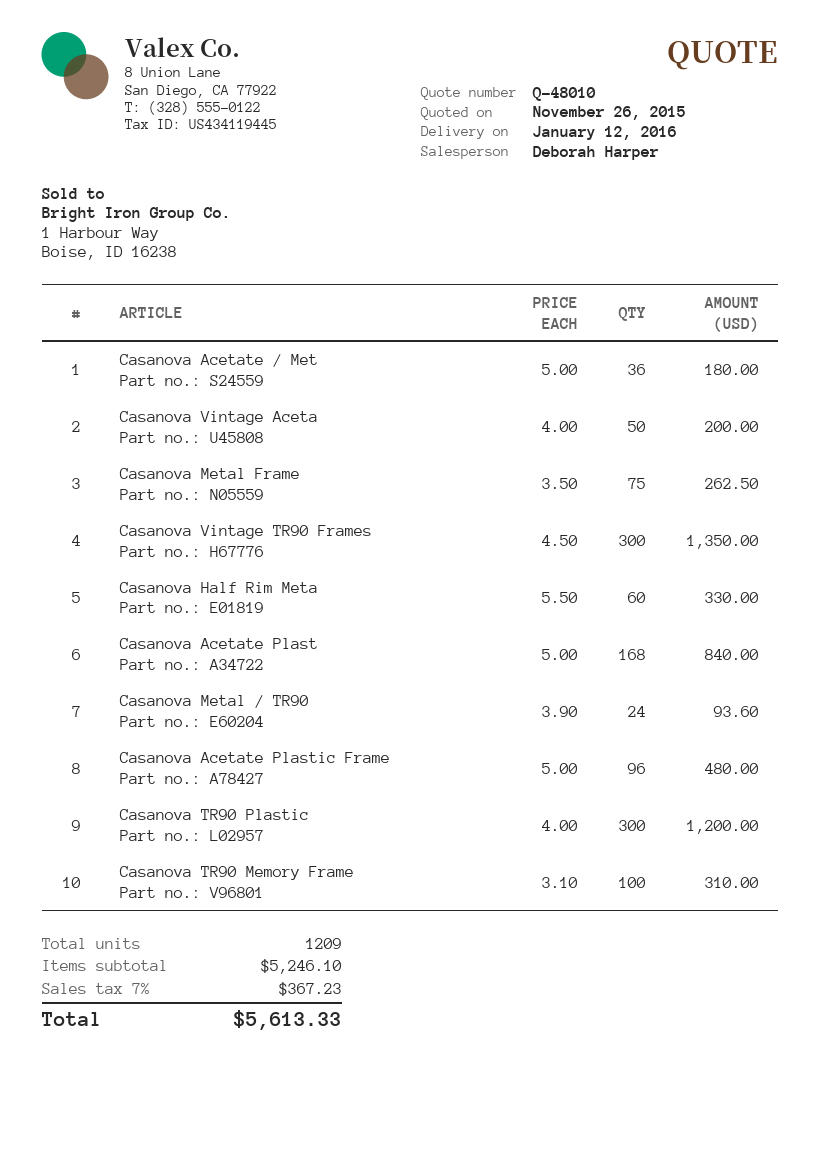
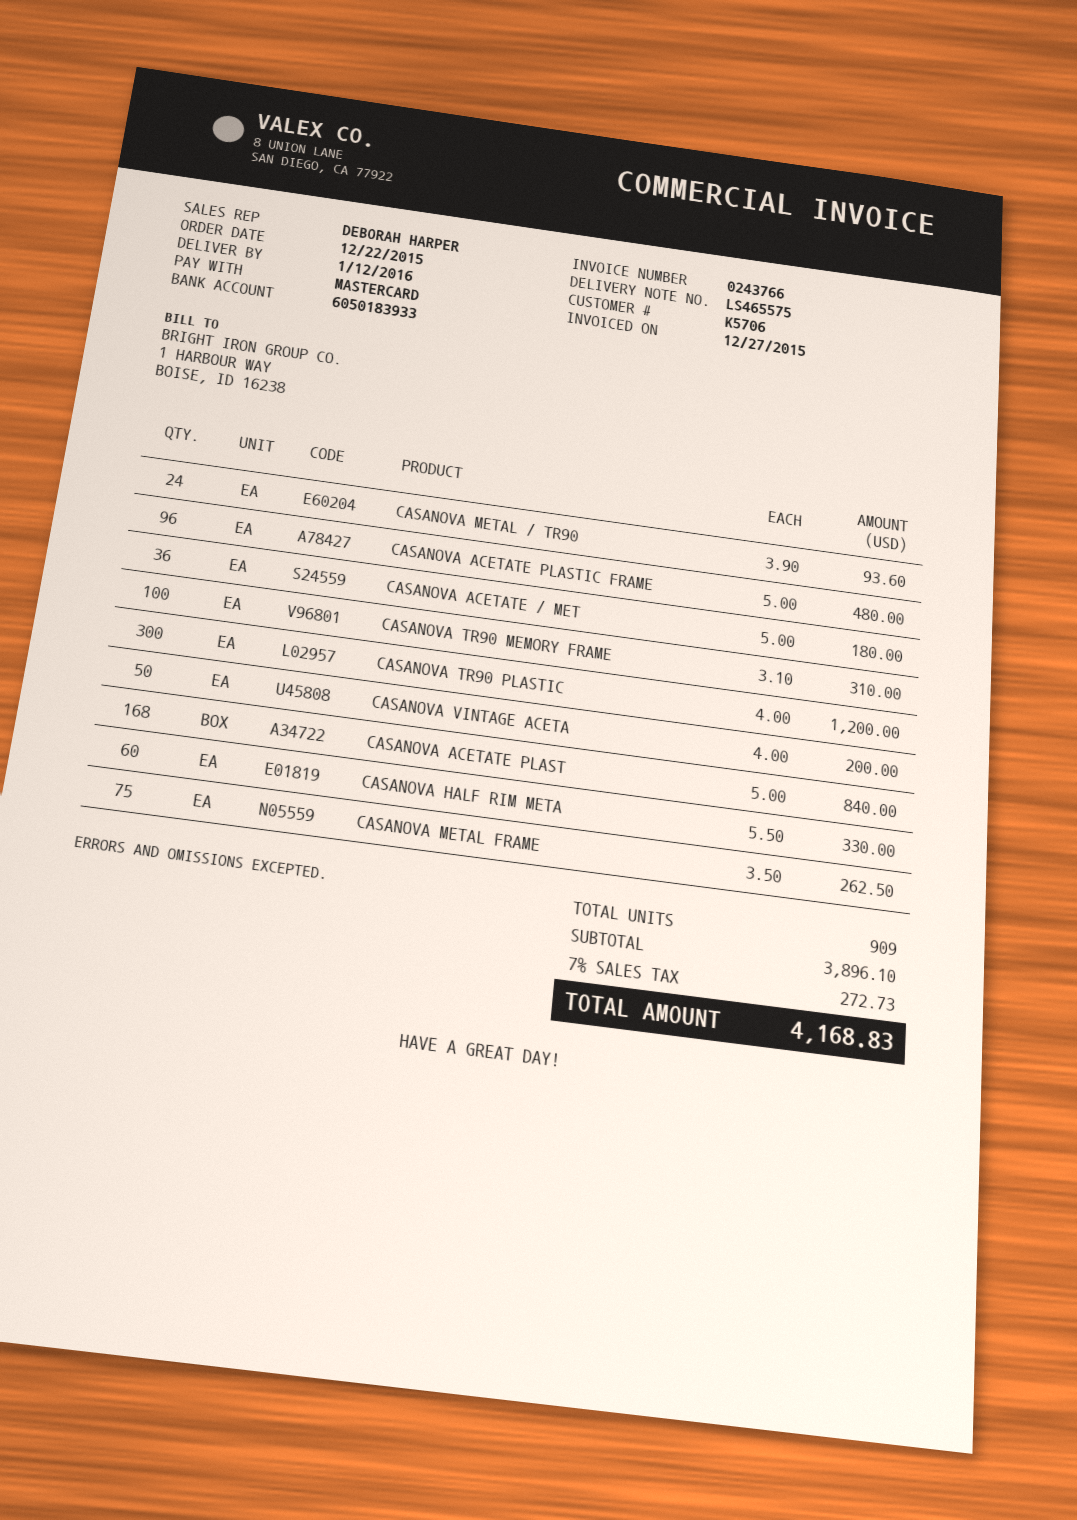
Casanova Vintage TR90 Frames: 300 x 4.50 = 1350.00 -> none
total quantity: 1209 -> 909
subtotal: 5246.10 -> 3896.10
tax: 7% = 367.23 -> 7% = 272.73
total: 5613.33 -> 4168.83

